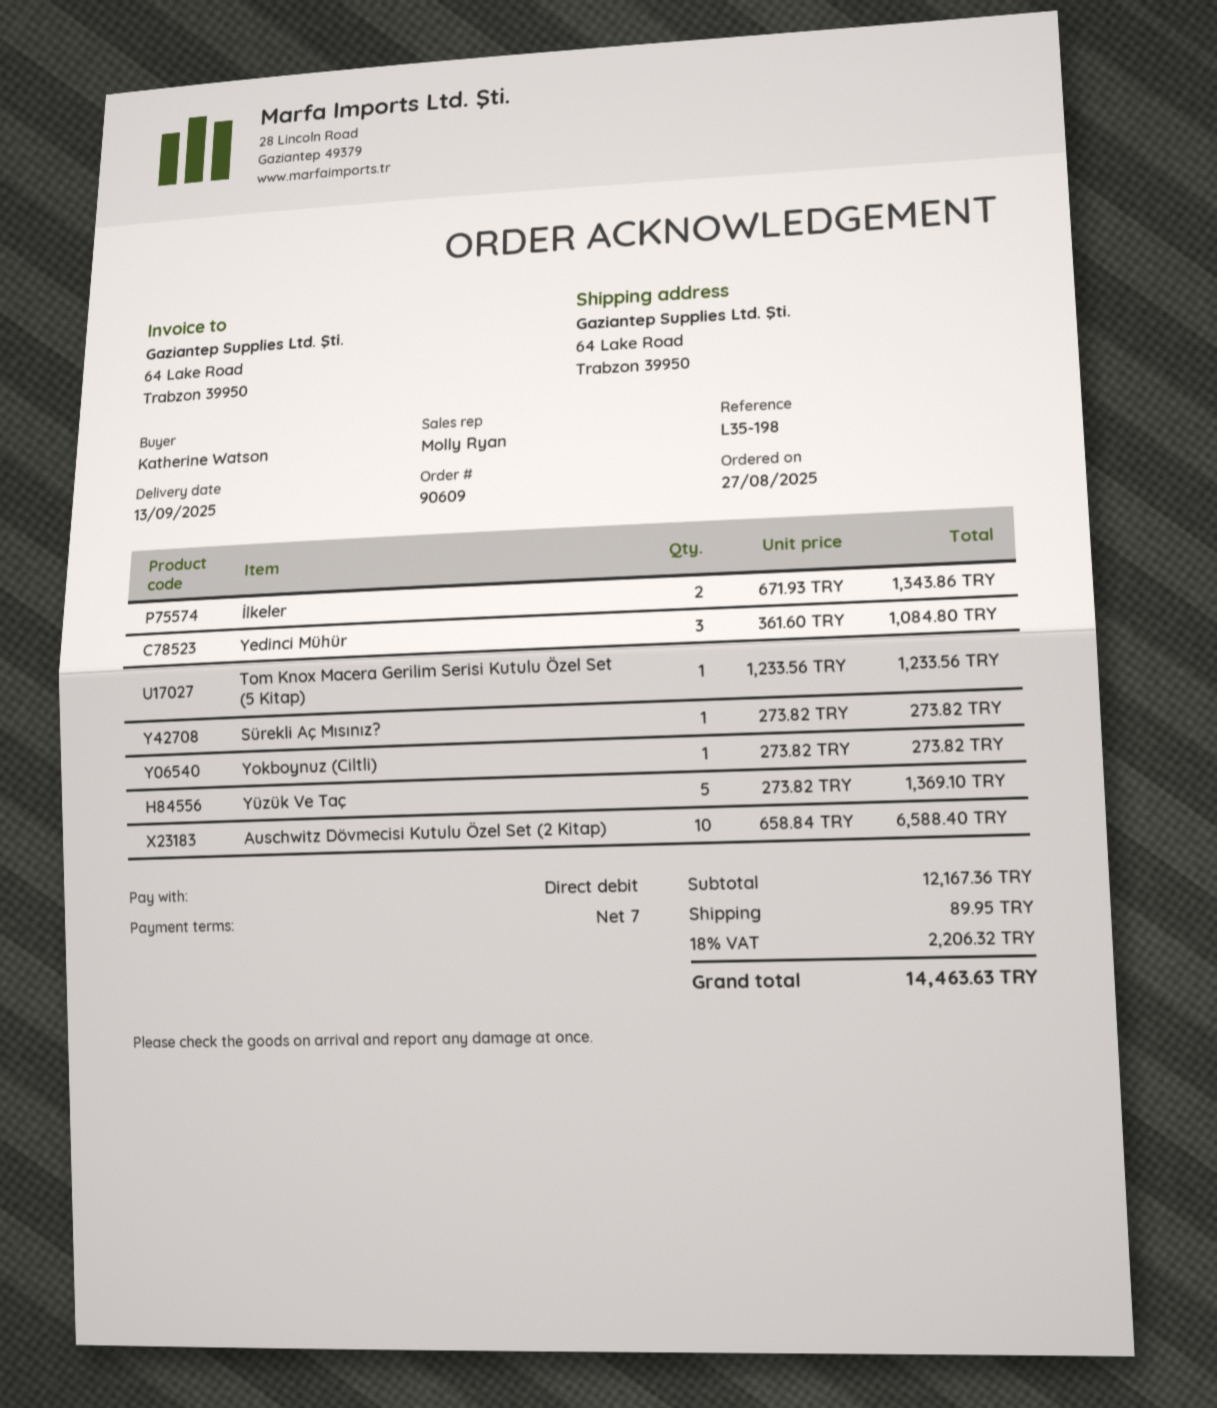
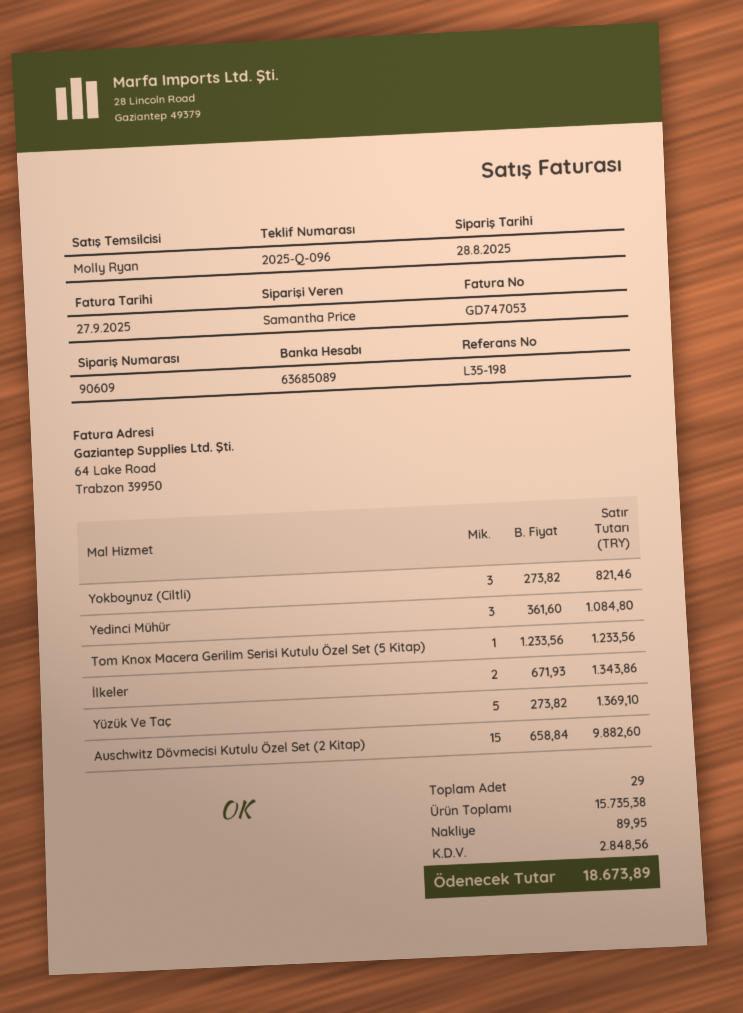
order date: 2025-08-27 -> 2025-08-28
ordered by: Katherine Watson -> Samantha Price
Sürekli Aç Mısınız?: 1 x 273.82 = 273.82 -> none
Yokboynuz (Ciltli): 1 x 273.82 = 273.82 -> 3 x 273.82 = 821.46
Auschwitz Dövmecisi Kutulu Özel Set (2 Kitap): 10 x 658.84 = 6588.40 -> 15 x 658.84 = 9882.60
subtotal: 12167.36 -> 15735.38
tax: 2206.32 -> 2848.56
total: 14463.63 -> 18673.89

